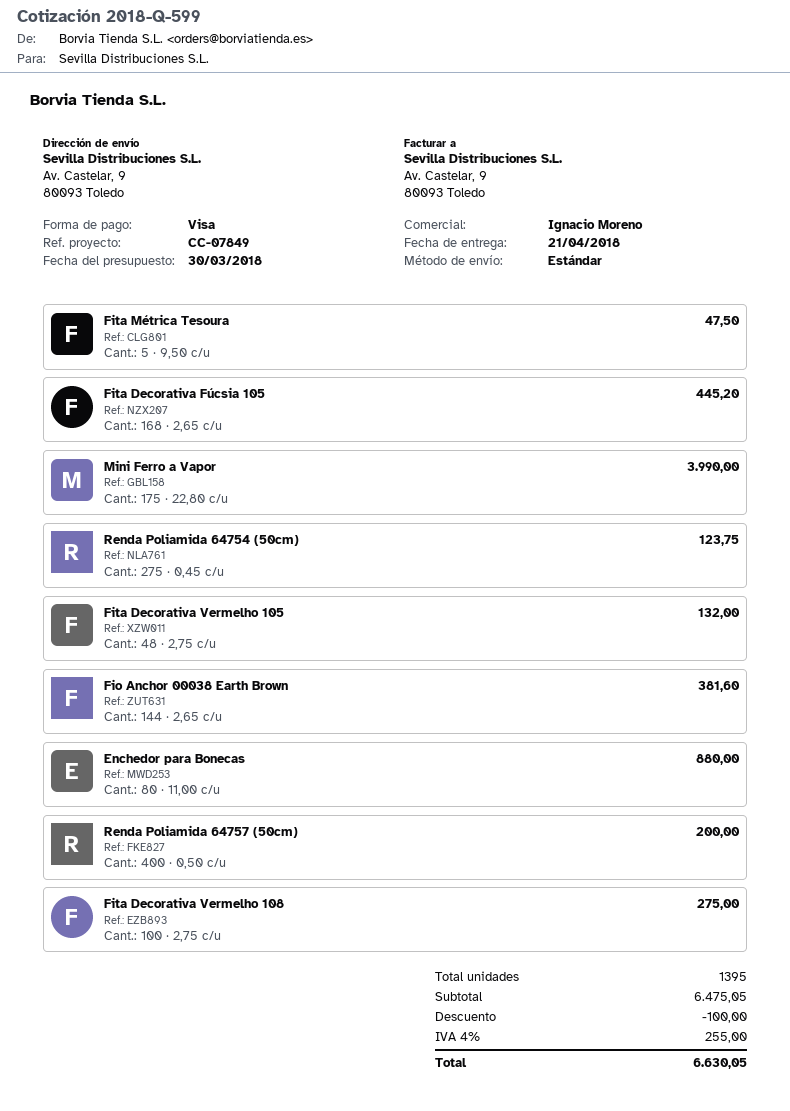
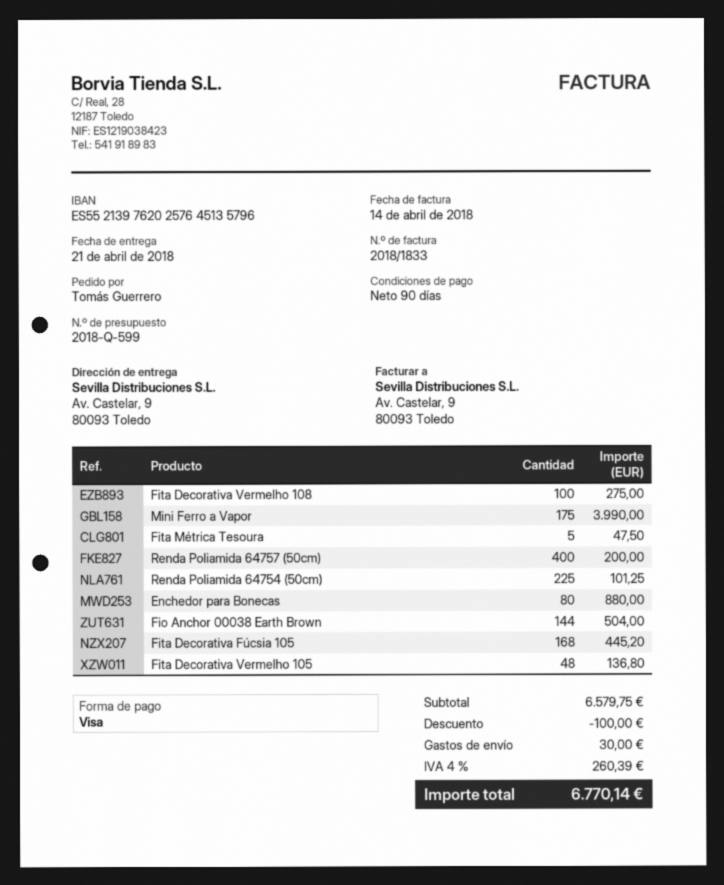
Renda Poliamida 64754 (50cm): 275 for 123.75 -> 225 for 101.25
Fita Decorativa Vermelho 105: 48 for 132.00 -> 48 for 136.80
Fio Anchor 00038 Earth Brown: 144 for 381.60 -> 144 for 504.00
subtotal: 6475.05 -> 6579.75
shipping: none -> 30.00
tax: 4% = 255.00 -> 4% = 260.39
total: 6630.05 -> 6770.14

